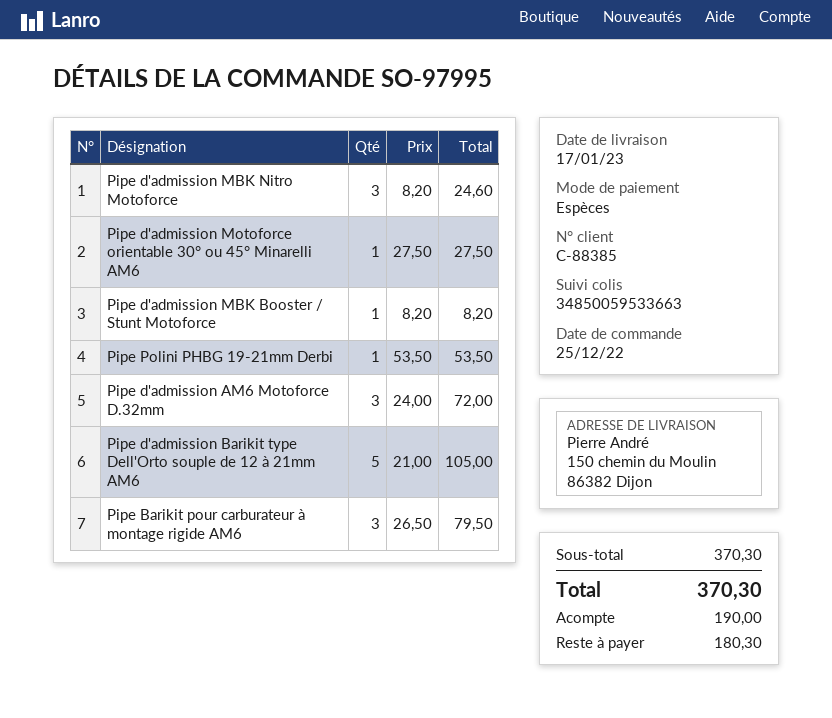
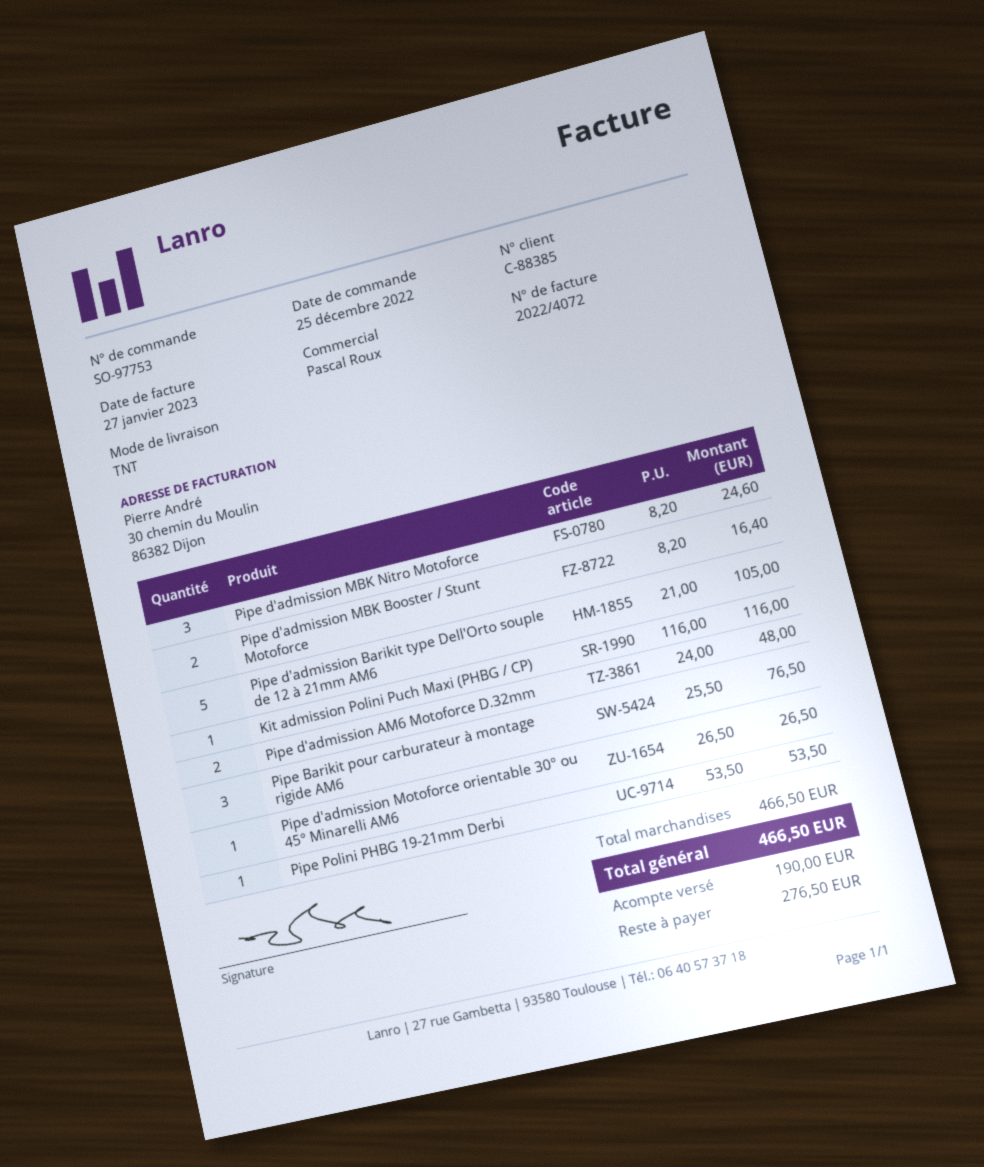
order number: SO-97995 -> SO-97753
Pipe d'admission Motoforce orientable 30° ou 45° Minarelli AM6: 1 x 27.50 = 27.50 -> 1 x 26.50 = 26.50
Pipe d'admission MBK Booster / Stunt Motoforce: 1 x 8.20 = 8.20 -> 2 x 8.20 = 16.40
Pipe d'admission AM6 Motoforce D.32mm: 3 x 24.00 = 72.00 -> 2 x 24.00 = 48.00
Pipe Barikit pour carburateur à montage rigide AM6: 3 x 26.50 = 79.50 -> 3 x 25.50 = 76.50
Kit admission Polini Puch Maxi (PHBG / CP): none -> 1 x 116.00 = 116.00
subtotal: 370.30 -> 466.50
total: 370.30 -> 466.50
balance: 180.30 -> 276.50

